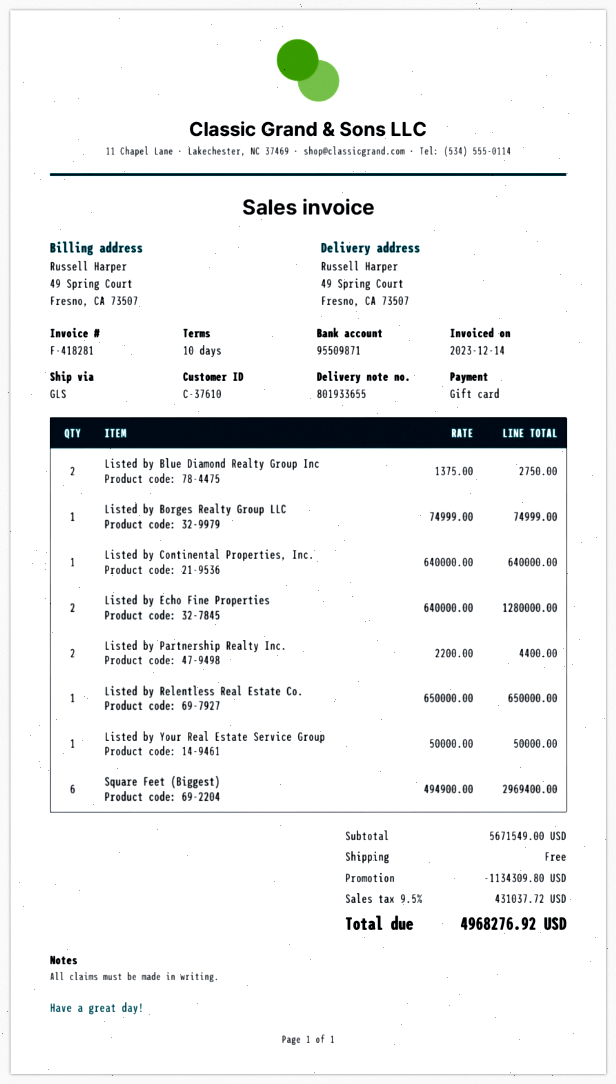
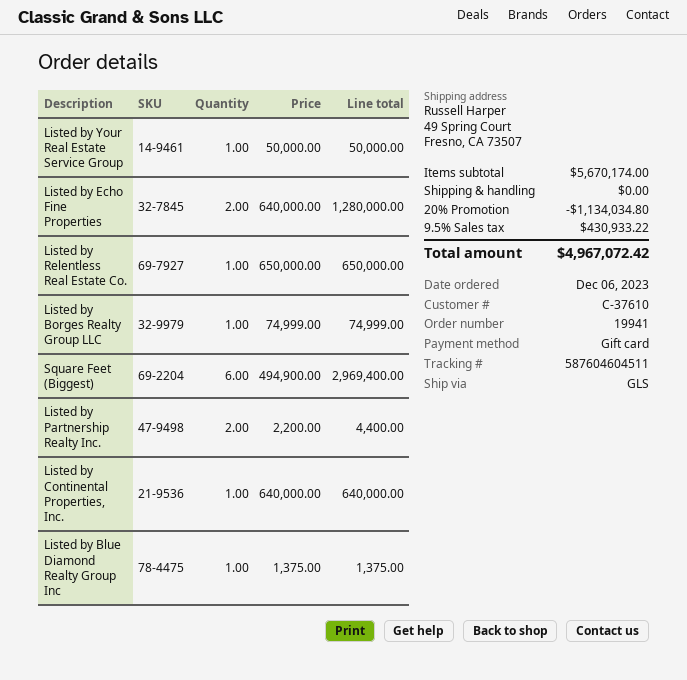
Listed by Blue Diamond Realty Group Inc: 2 x 1375.00 = 2750.00 -> 1 x 1375.00 = 1375.00
subtotal: 5671549.00 -> 5670174.00
discount: 1134309.80 -> 1134034.80
tax: 9.5% = 431037.72 -> 9.5% = 430933.22
total: 4968276.92 -> 4967072.42

